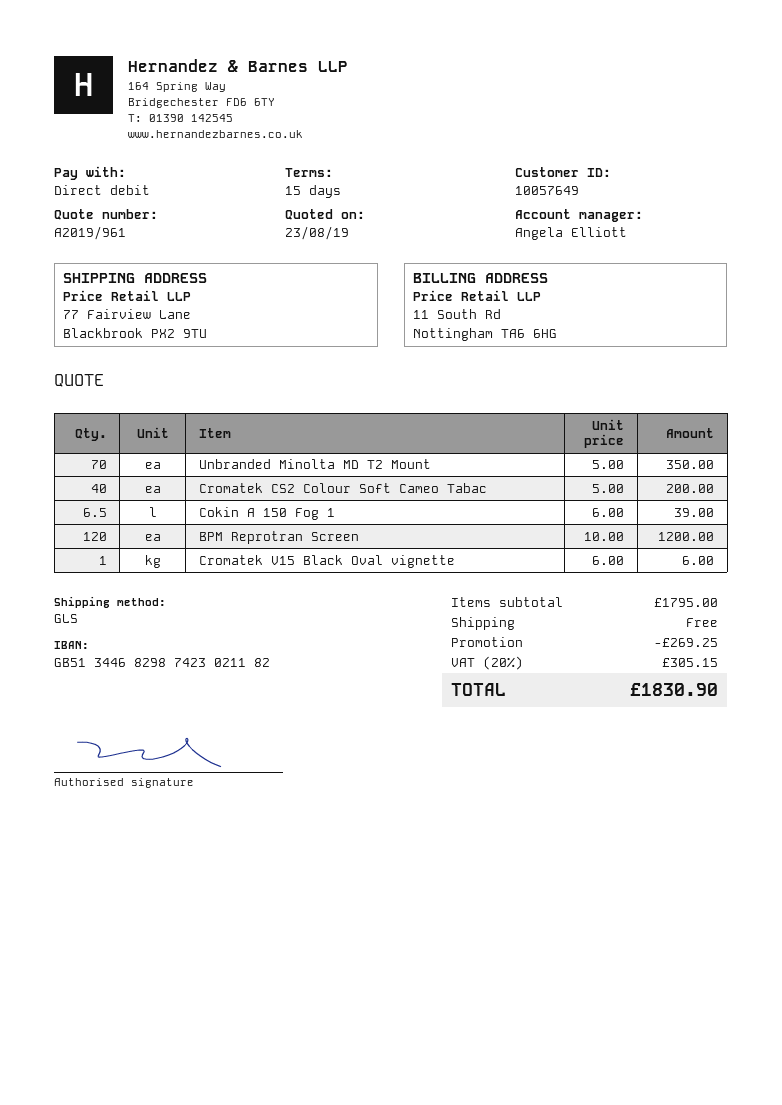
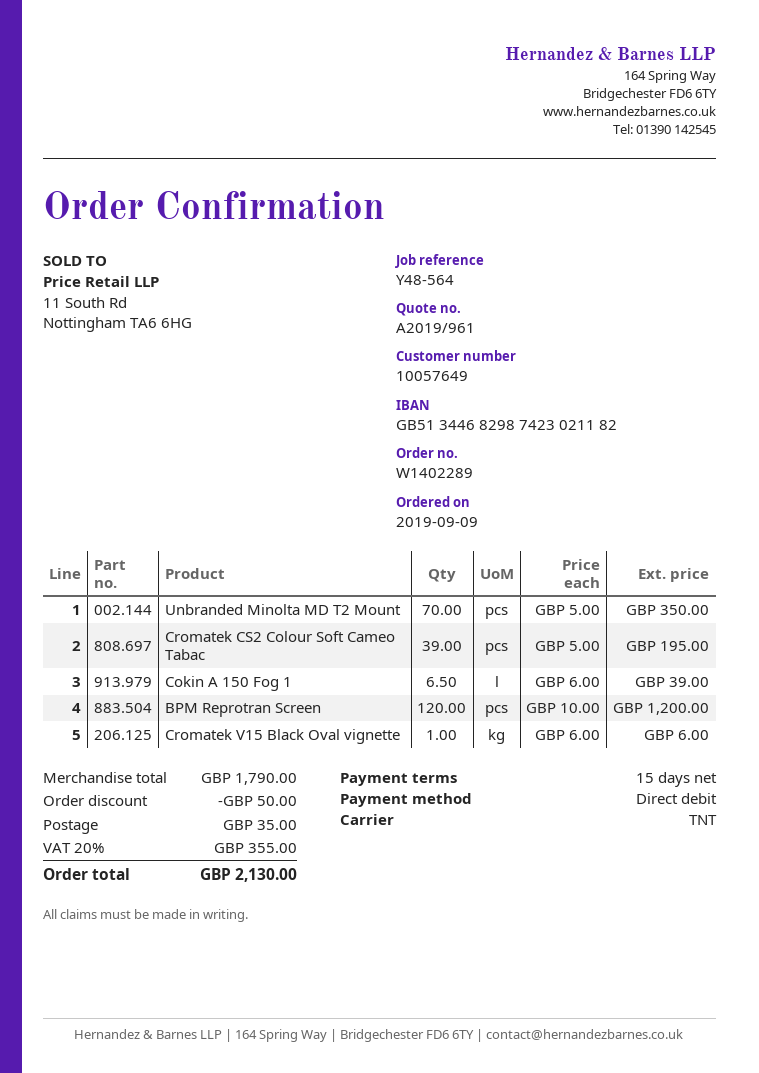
shipping method: GLS -> TNT
Cromatek CS2 Colour Soft Cameo Tabac: 40 x 5.00 = 200.00 -> 39 x 5.00 = 195.00
subtotal: 1795.00 -> 1790.00
discount: 269.25 -> 50.00
shipping: 0.00 -> 35.00
tax: 20% = 305.15 -> 20% = 355.00
total: 1830.90 -> 2130.00

